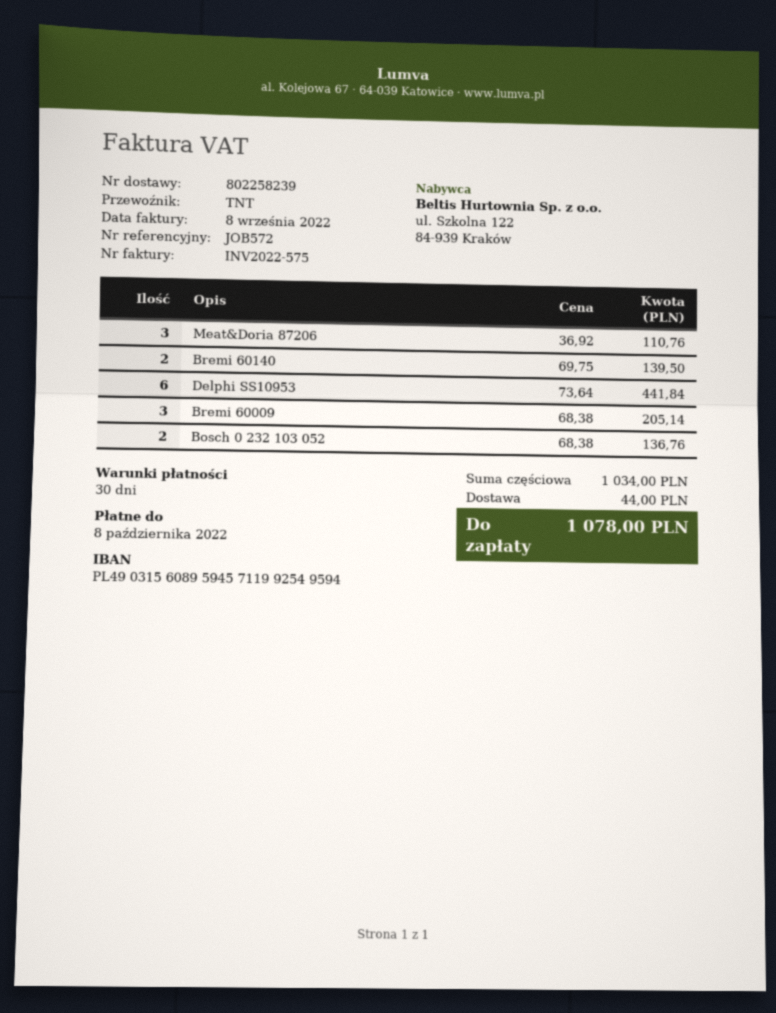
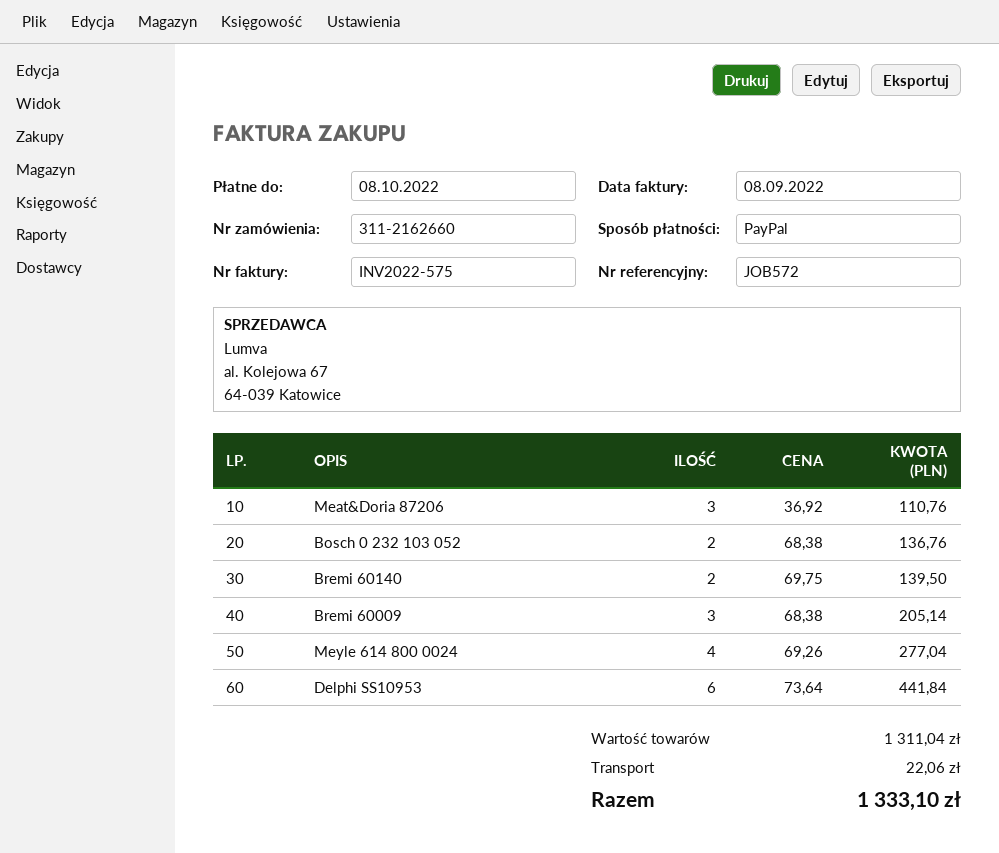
Meyle 614 800 0024: none -> 4 x 69.26 = 277.04
subtotal: 1034.00 -> 1311.04
shipping: 44.00 -> 22.06
total: 1078.00 -> 1333.10

